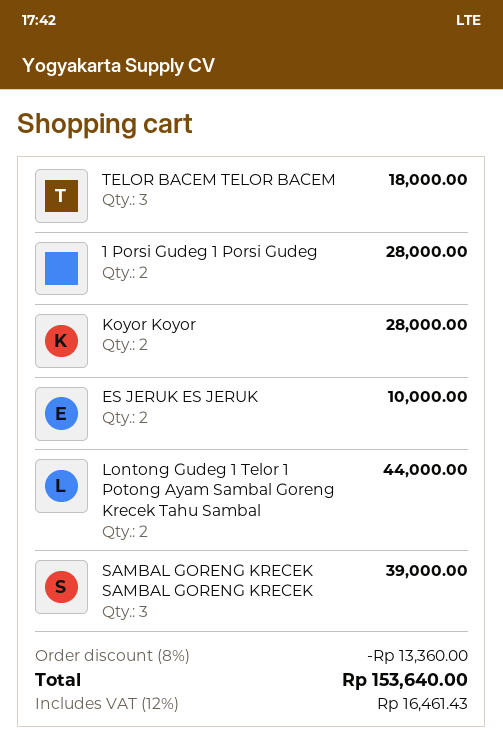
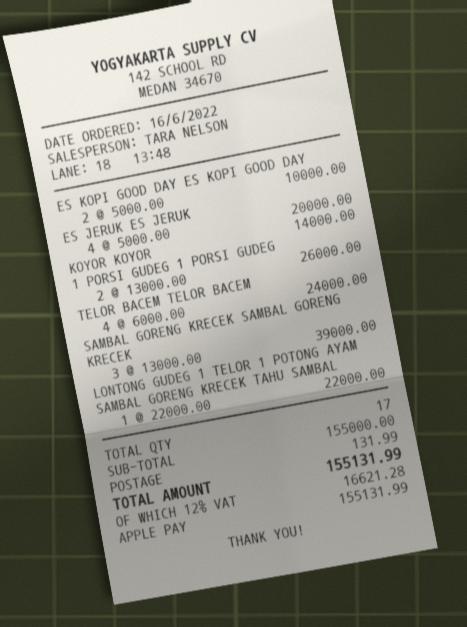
TELOR BACEM TELOR BACEM: 3 for 18000.00 -> 4 for 24000.00
1 Porsi Gudeg 1 Porsi Gudeg: 2 for 28000.00 -> 2 for 26000.00
Koyor Koyor: 2 for 28000.00 -> 1 for 14000.00
ES JERUK ES JERUK: 2 for 10000.00 -> 4 for 20000.00
Lontong Gudeg 1 Telor 1 Potong Ayam Sambal Goreng Krecek Tahu Sambal: 2 for 44000.00 -> 1 for 22000.00
ES KOPI GOOD DAY ES KOPI GOOD DAY: none -> 2 for 10000.00
discount: 8% = 13360.00 -> none
shipping: none -> 131.99
tax: 12% = 16461.43 -> 12% = 16621.28
total: 153640.00 -> 155131.99

